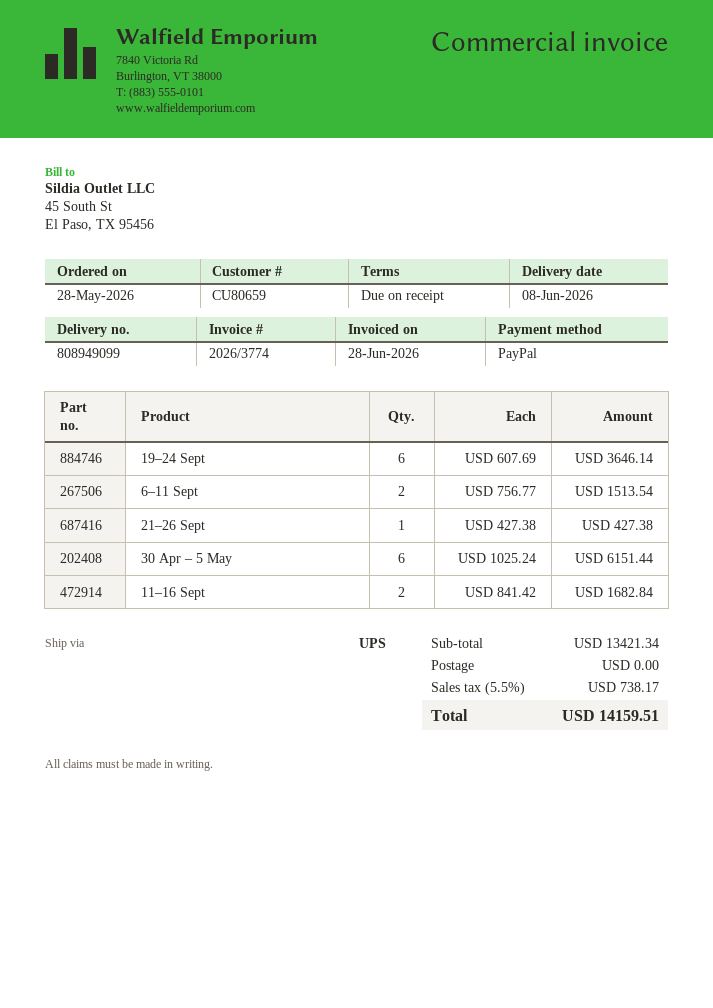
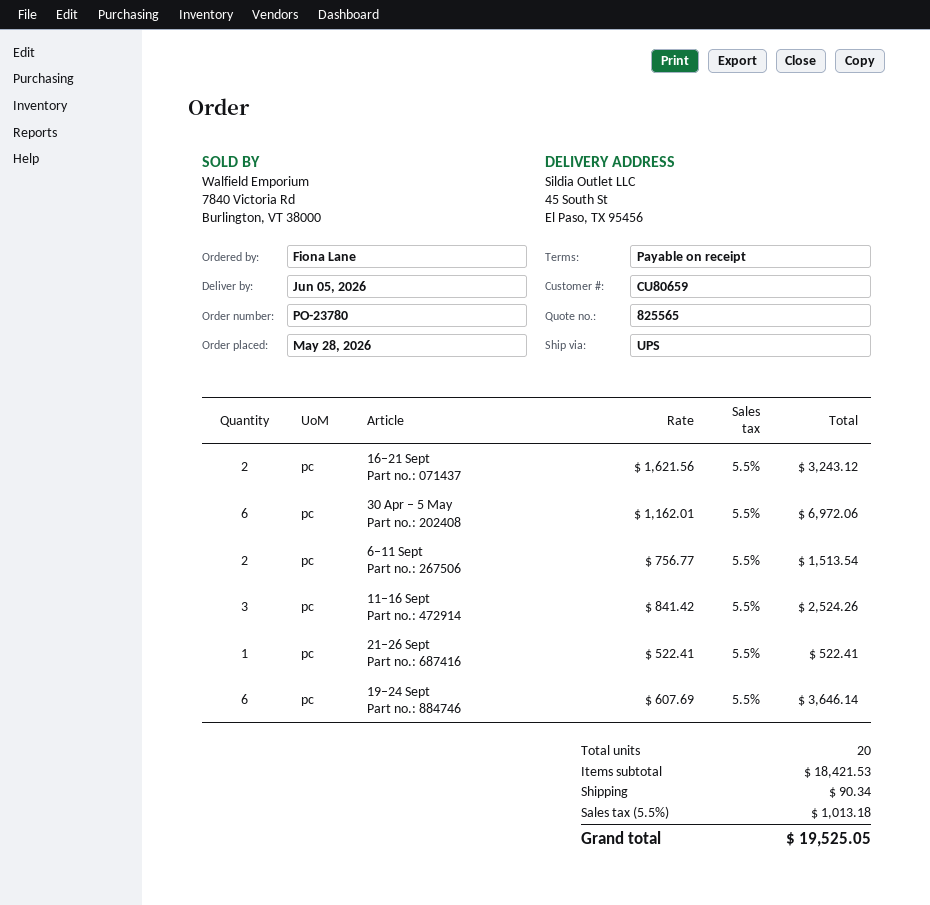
delivery date: 2026-06-08 -> 2026-06-05
21–26 Sept: 1 x 427.38 = 427.38 -> 1 x 522.41 = 522.41
30 Apr – 5 May: 6 x 1025.24 = 6151.44 -> 6 x 1162.01 = 6972.06
11–16 Sept: 2 x 841.42 = 1682.84 -> 3 x 841.42 = 2524.26
16–21 Sept: none -> 2 x 1621.56 = 3243.12
subtotal: 13421.34 -> 18421.53
shipping: 0.00 -> 90.34
tax: 5.5% = 738.17 -> 5.5% = 1013.18
total: 14159.51 -> 19525.05

